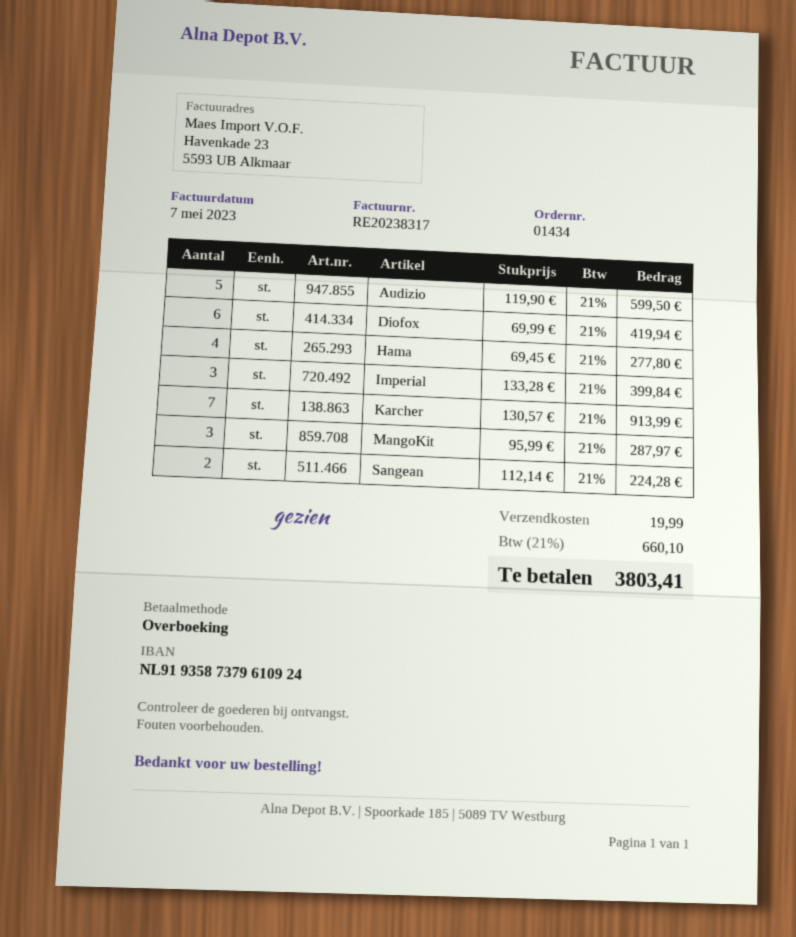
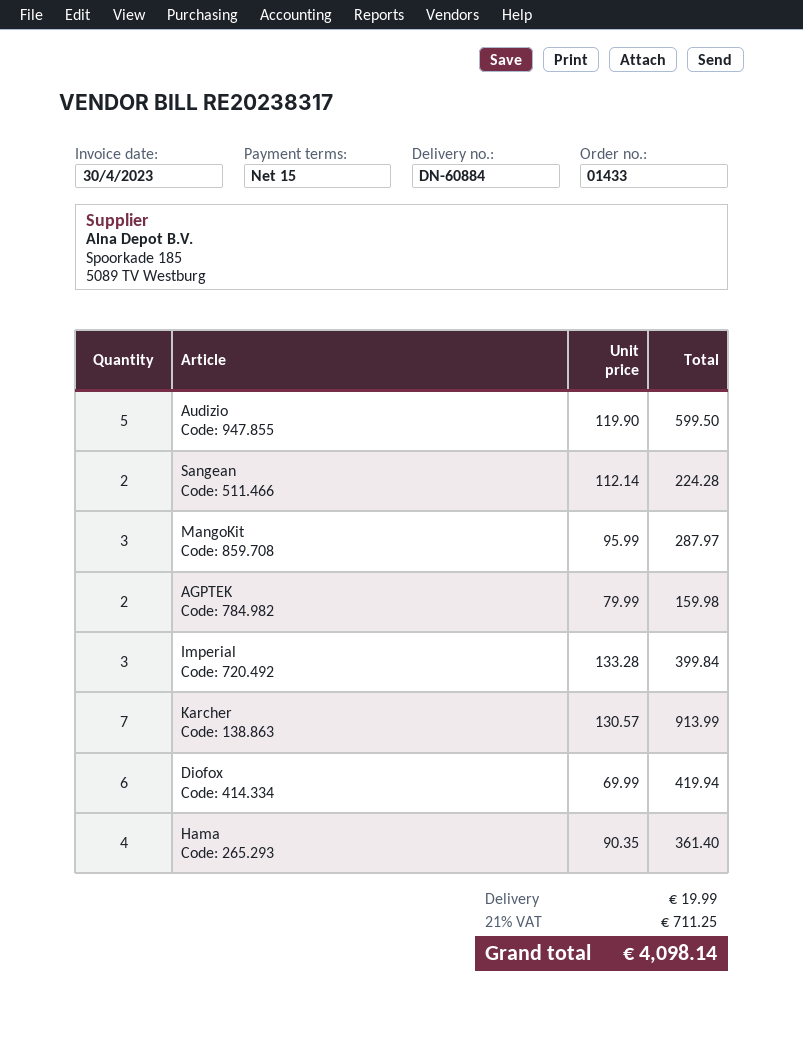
order number: 01434 -> 01433
invoice date: 2023-05-07 -> 2023-04-30
Hama: 4 x 69.45 = 277.80 -> 4 x 90.35 = 361.40
AGPTEK: none -> 2 x 79.99 = 159.98
tax: 21% = 660.10 -> 21% = 711.25
total: 3803.41 -> 4098.14

